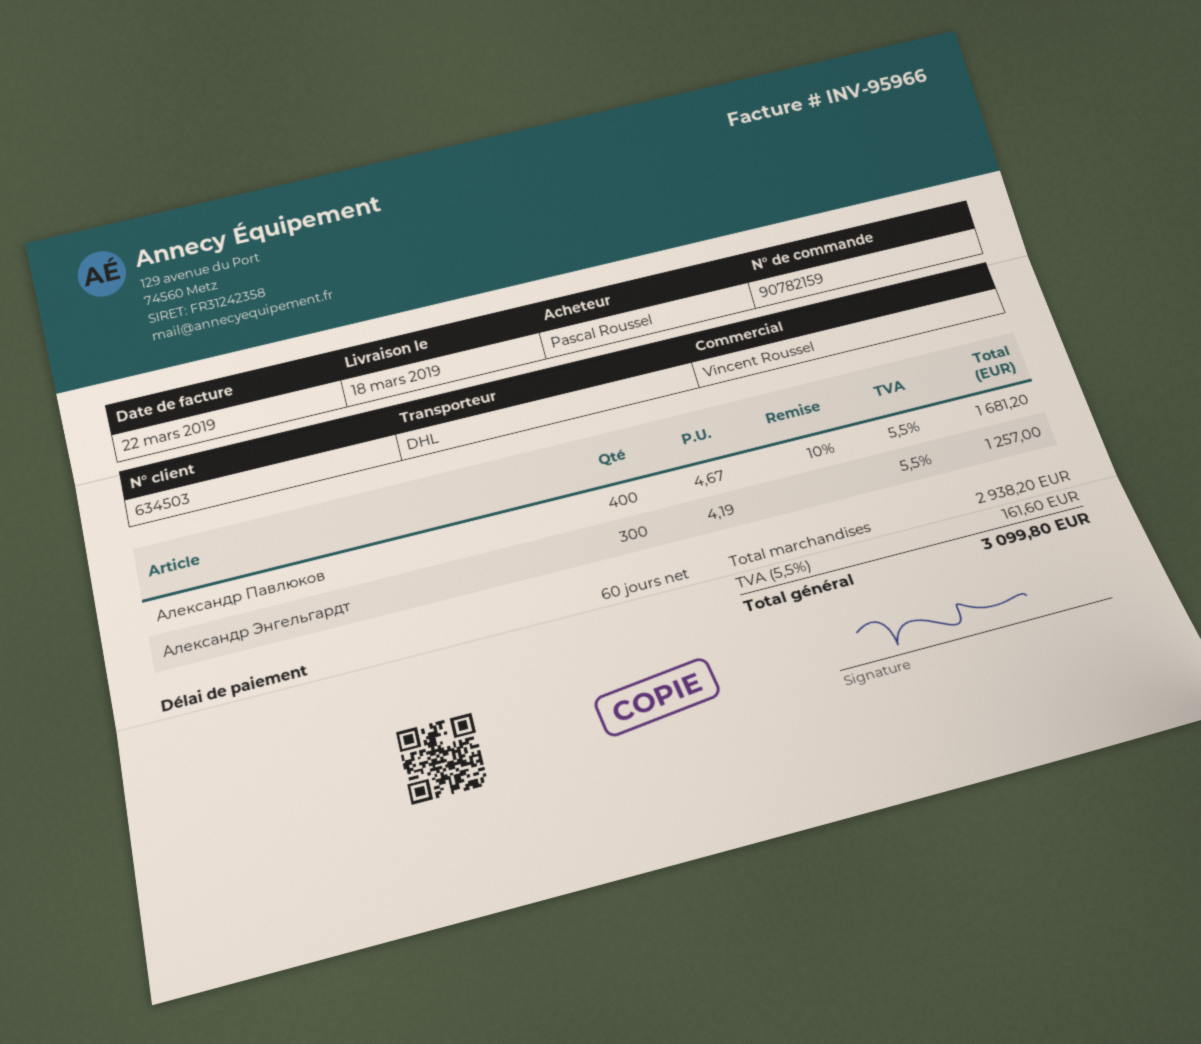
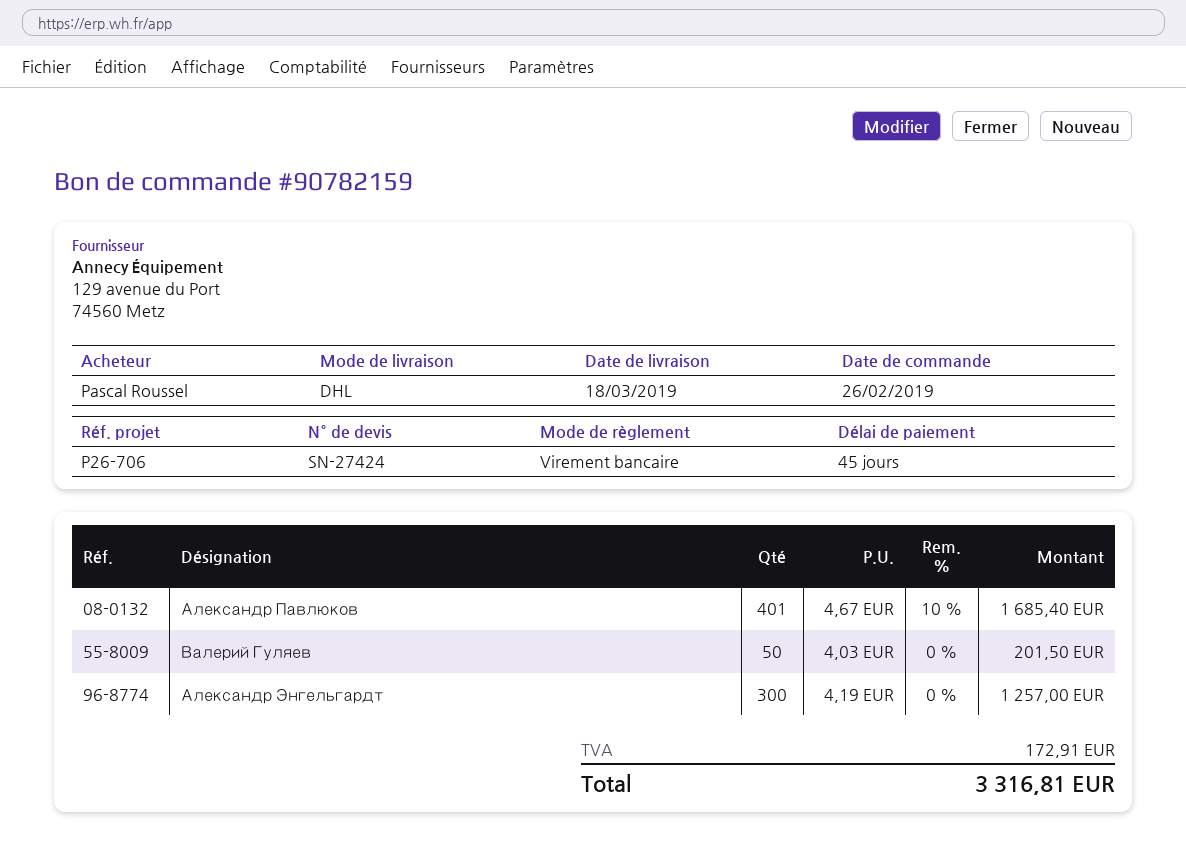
payment terms: 60 days -> 45 days
Александр Павлюков: 400 x 4.67 - 10% = 1681.20 -> 401 x 4.67 - 10% = 1685.40
Валерий Гуляев: none -> 50 x 4.03 = 201.50
tax: 161.60 -> 172.91
total: 3099.80 -> 3316.81

